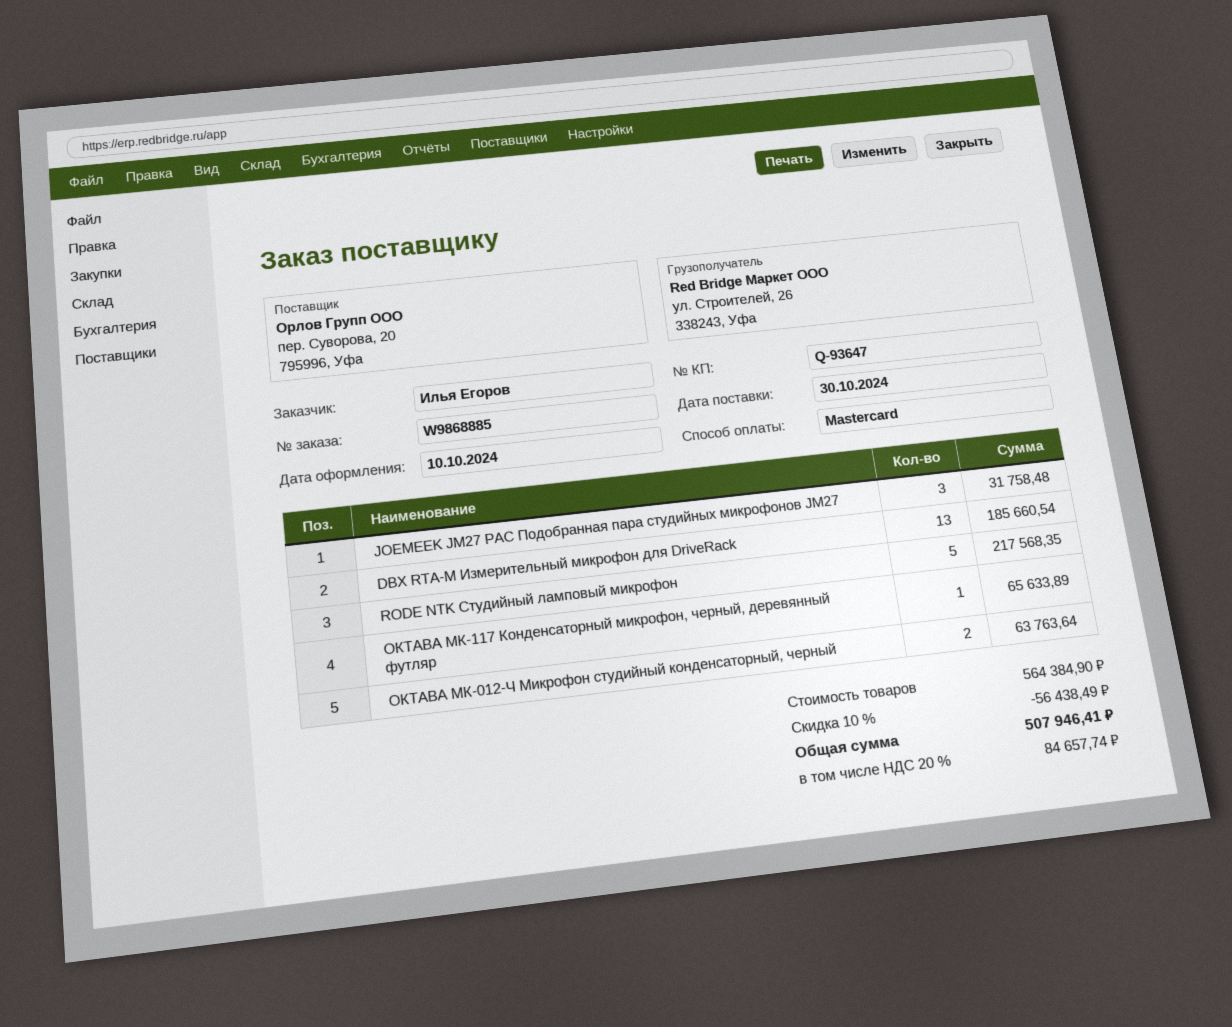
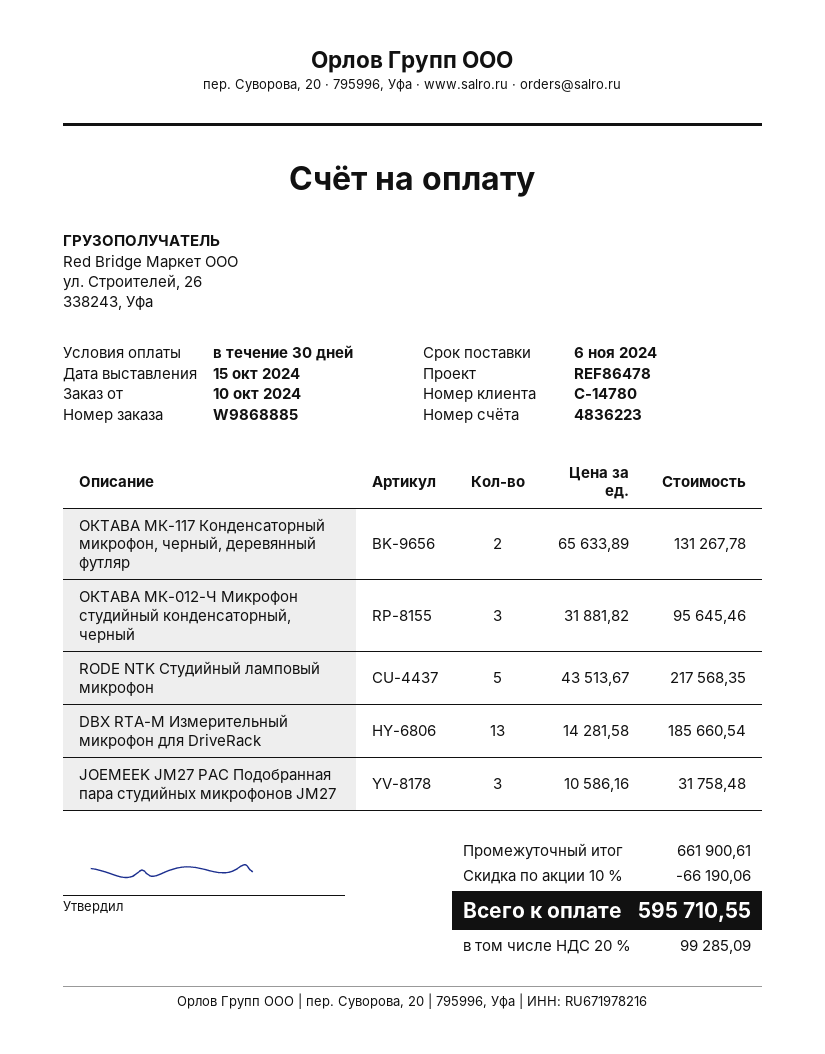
delivery date: 2024-10-30 -> 2024-11-06
ОКТАВА МК-117 Конденсаторный микрофон, черный, деревянный футляр: 1 for 65633.89 -> 2 for 131267.78
ОКТАВА МК-012-Ч Микрофон студийный конденсаторный, черный: 2 for 63763.64 -> 3 for 95645.46
subtotal: 564384.90 -> 661900.61
discount: 10% = 56438.49 -> 10% = 66190.06
tax: 20% = 84657.74 -> 20% = 99285.09
total: 507946.41 -> 595710.55

